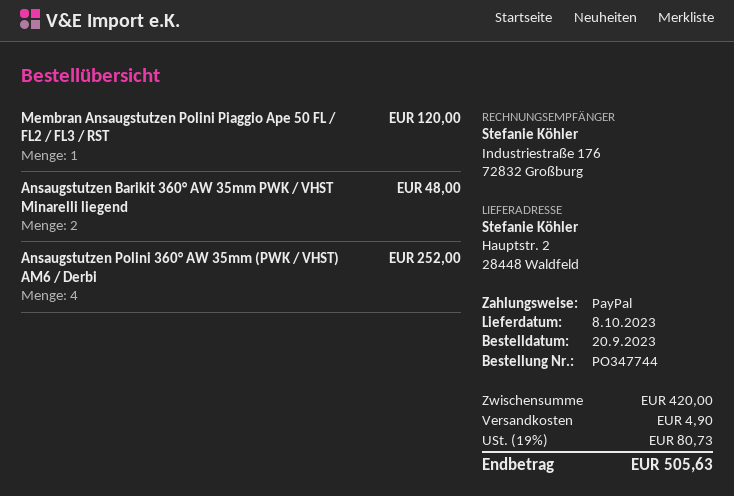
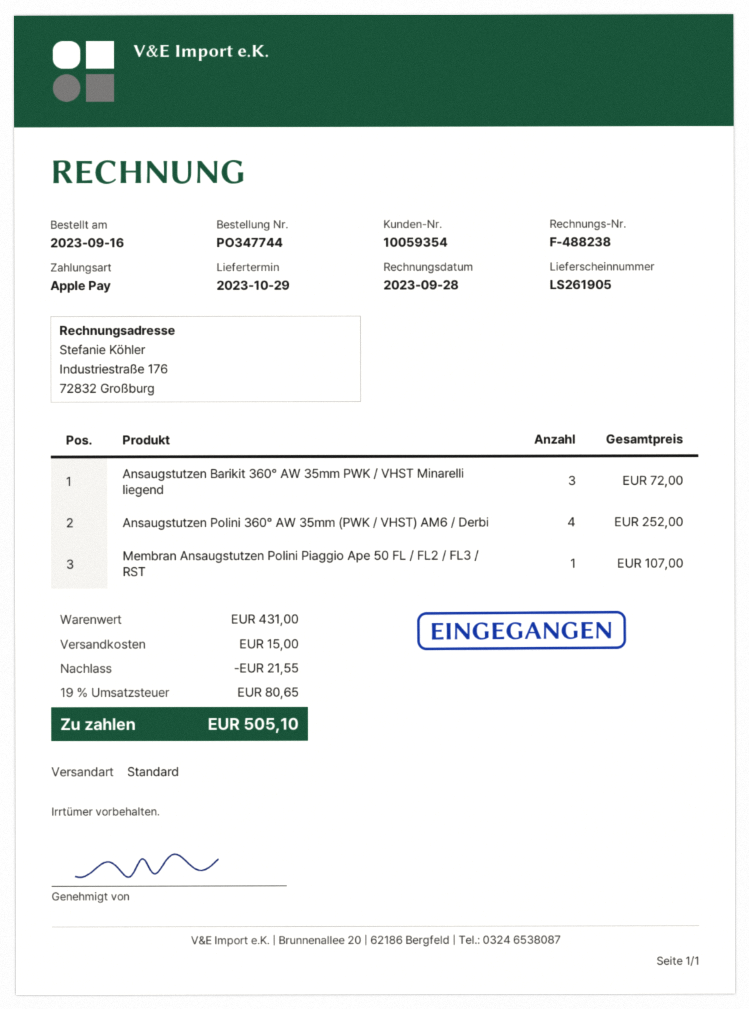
order date: 2023-09-20 -> 2023-09-16
delivery date: 2023-10-08 -> 2023-10-29
payment method: PayPal -> Apple Pay
Membran Ansaugstutzen Polini Piaggio Ape 50 FL / FL2 / FL3 / RST: 1 for 120.00 -> 1 for 107.00
Ansaugstutzen Barikit 360° AW 35mm PWK / VHST Minarelli liegend: 2 for 48.00 -> 3 for 72.00
subtotal: 420.00 -> 431.00
discount: none -> 21.55
shipping: 4.90 -> 15.00
tax: 19% = 80.73 -> 19% = 80.65
total: 505.63 -> 505.10

